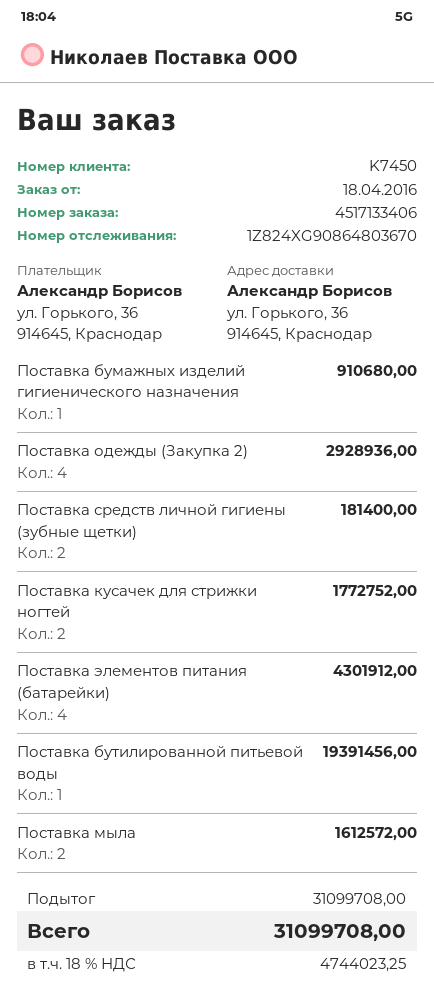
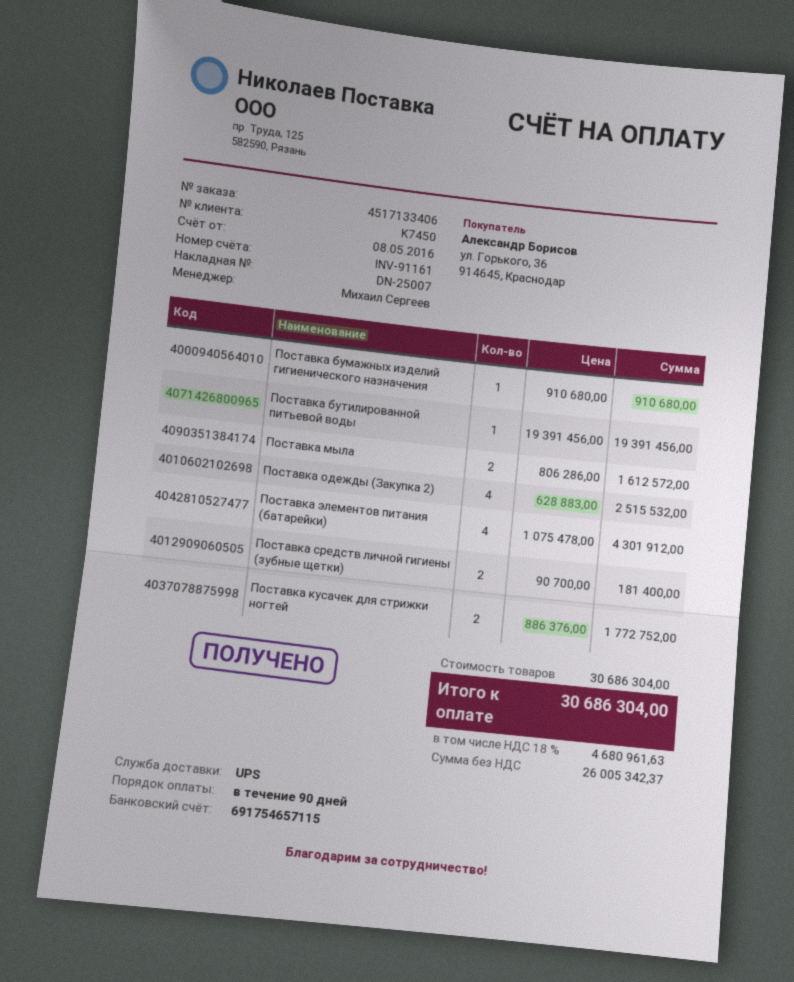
Поставка одежды (Закупка 2): 4 for 2928936.00 -> 4 for 2515532.00
subtotal: 31099708.00 -> 30686304.00
tax: 18% = 4744023.25 -> 18% = 4680961.63
total: 31099708.00 -> 30686304.00

